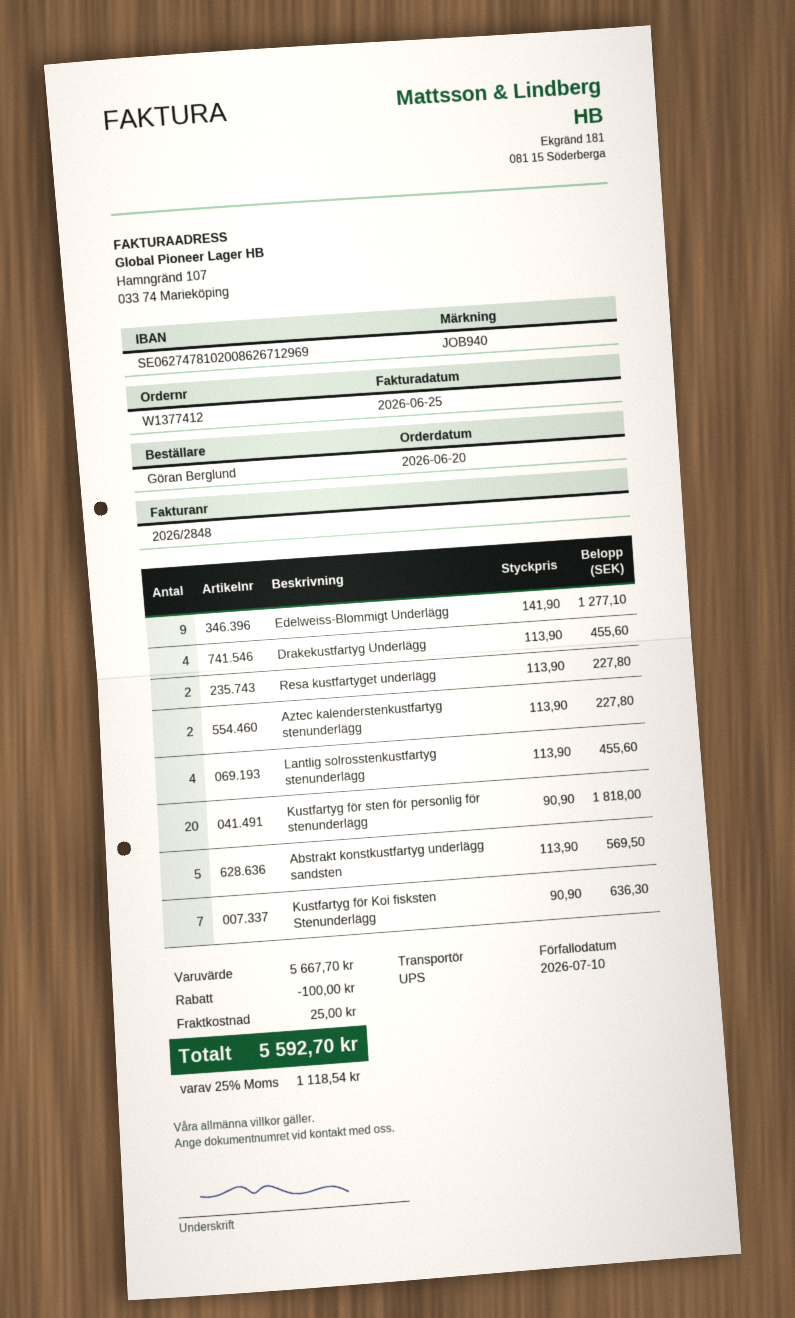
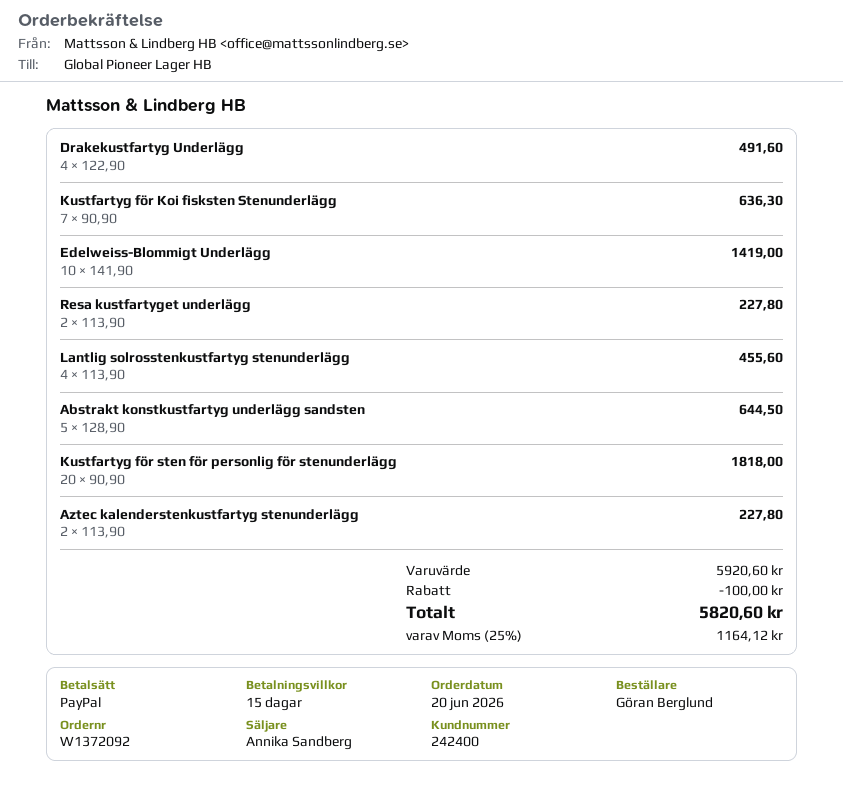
order number: W1377412 -> W1372092
Edelweiss-Blommigt Underlägg: 9 x 141.90 = 1277.10 -> 10 x 141.90 = 1419.00
Drakekustfartyg Underlägg: 4 x 113.90 = 455.60 -> 4 x 122.90 = 491.60
Abstrakt konstkustfartyg underlägg sandsten: 5 x 113.90 = 569.50 -> 5 x 128.90 = 644.50
subtotal: 5667.70 -> 5920.60
shipping: 25.00 -> none
tax: 25% = 1118.54 -> 25% = 1164.12
total: 5592.70 -> 5820.60

